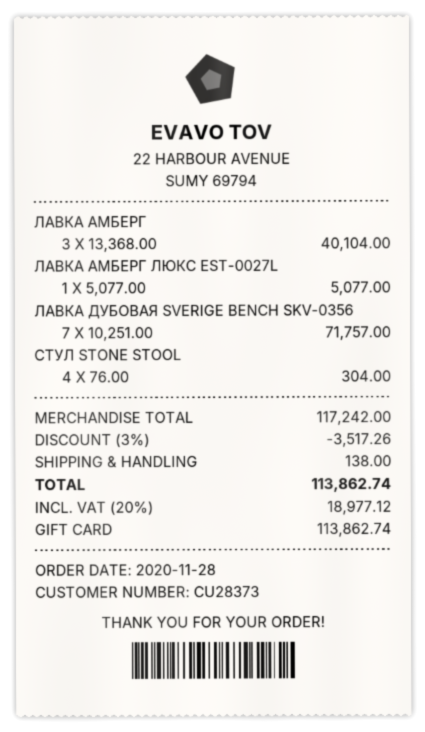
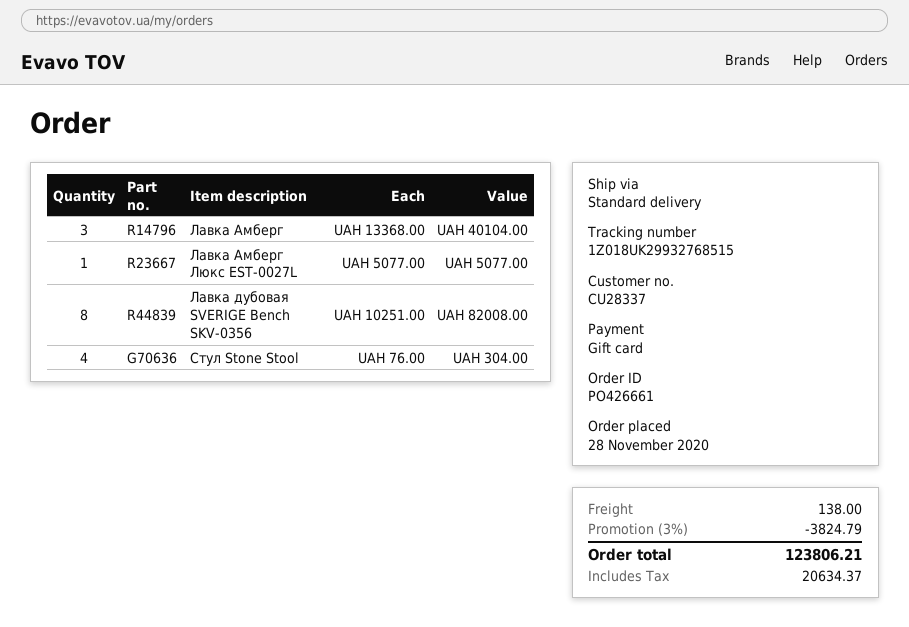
customer number: CU28373 -> CU28337
ЛАВКА ДУБОВАЯ SVERIGE BENCH SKV-0356: 7 x 10251.00 = 71757.00 -> 8 x 10251.00 = 82008.00
discount: 3% = 3517.26 -> 3% = 3824.79
tax: 18977.12 -> 20634.37
total: 113862.74 -> 123806.21

